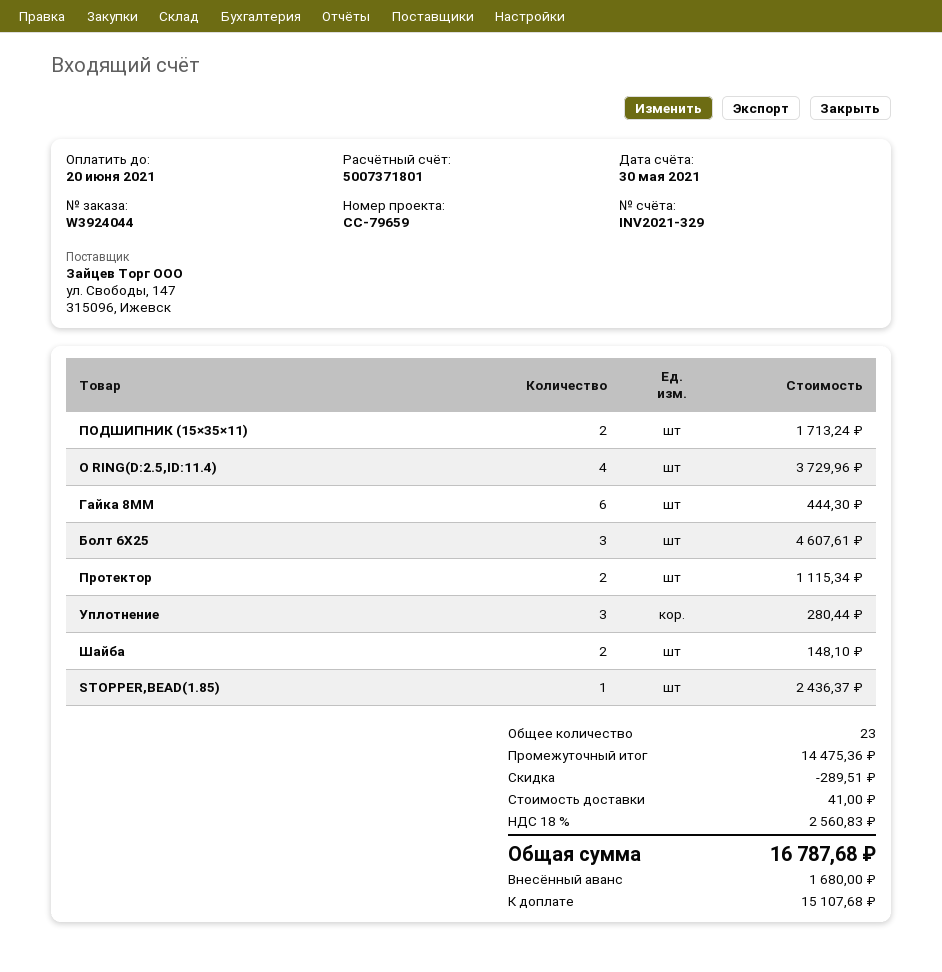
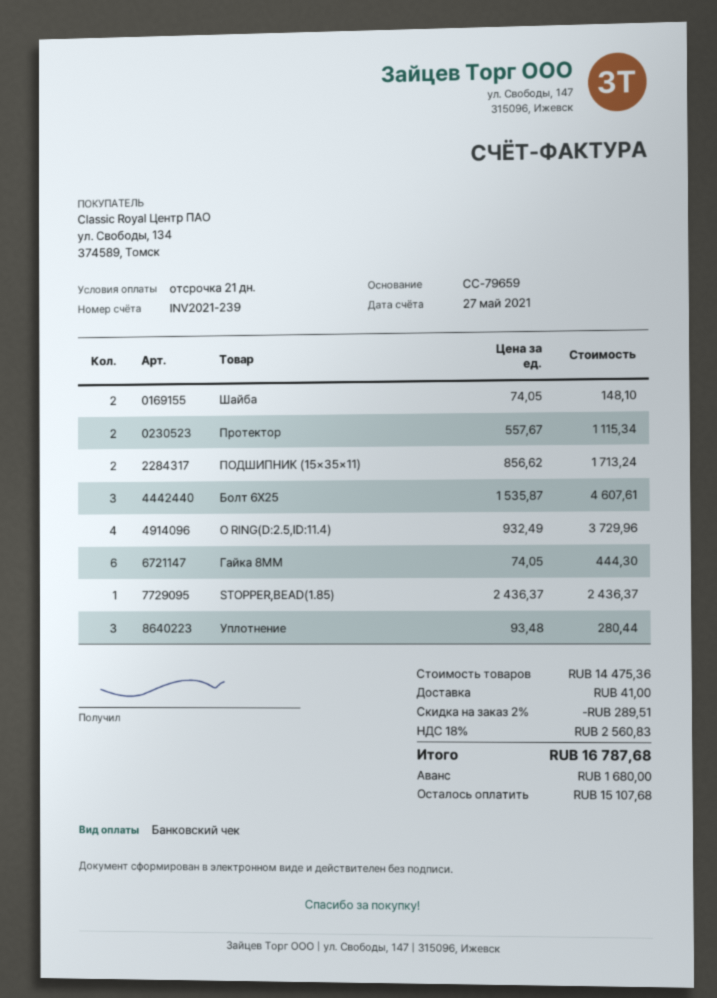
invoice number: INV2021-329 -> INV2021-239
invoice date: 2021-05-30 -> 2021-05-27

